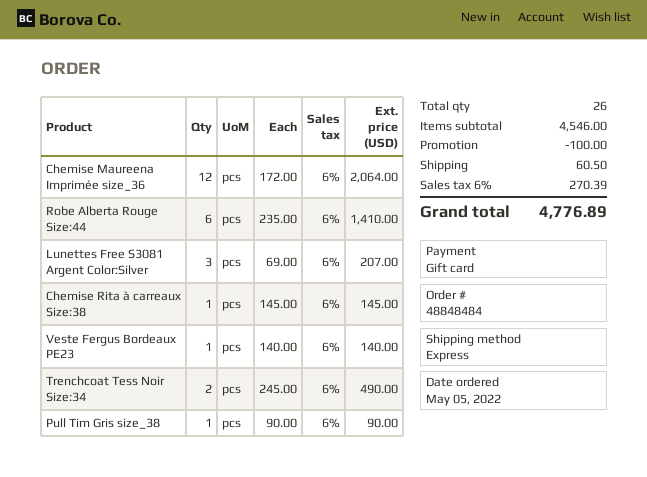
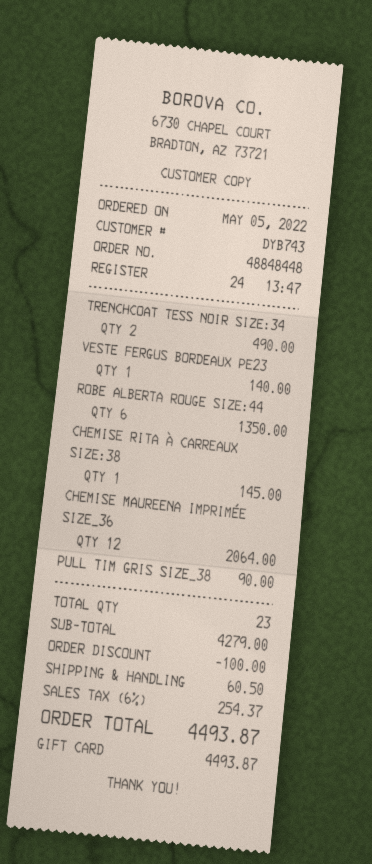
order number: 48848484 -> 48848448
Robe Alberta Rouge Size:44: 6 for 1410.00 -> 6 for 1350.00
Lunettes Free S3081 Argent Color:Silver: 3 for 207.00 -> none
total quantity: 26 -> 23
subtotal: 4546.00 -> 4279.00
tax: 6% = 270.39 -> 6% = 254.37
total: 4776.89 -> 4493.87

